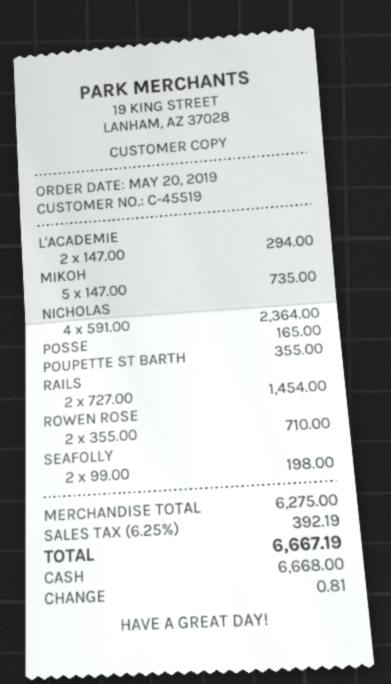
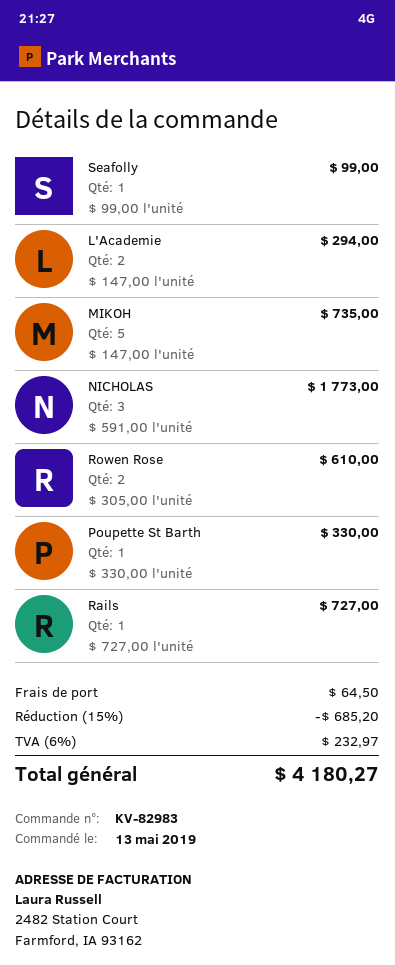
order date: 2019-05-20 -> 2019-05-13
NICHOLAS: 4 x 591.00 = 2364.00 -> 3 x 591.00 = 1773.00
POSSE: 1 x 165.00 = 165.00 -> none
POUPETTE ST BARTH: 1 x 355.00 = 355.00 -> 1 x 330.00 = 330.00
RAILS: 2 x 727.00 = 1454.00 -> 1 x 727.00 = 727.00
ROWEN ROSE: 2 x 355.00 = 710.00 -> 2 x 305.00 = 610.00
SEAFOLLY: 2 x 99.00 = 198.00 -> 1 x 99.00 = 99.00
discount: none -> 15% = 685.20
shipping: none -> 64.50
tax: 6.25% = 392.19 -> 6% = 232.97
total: 6667.19 -> 4180.27

